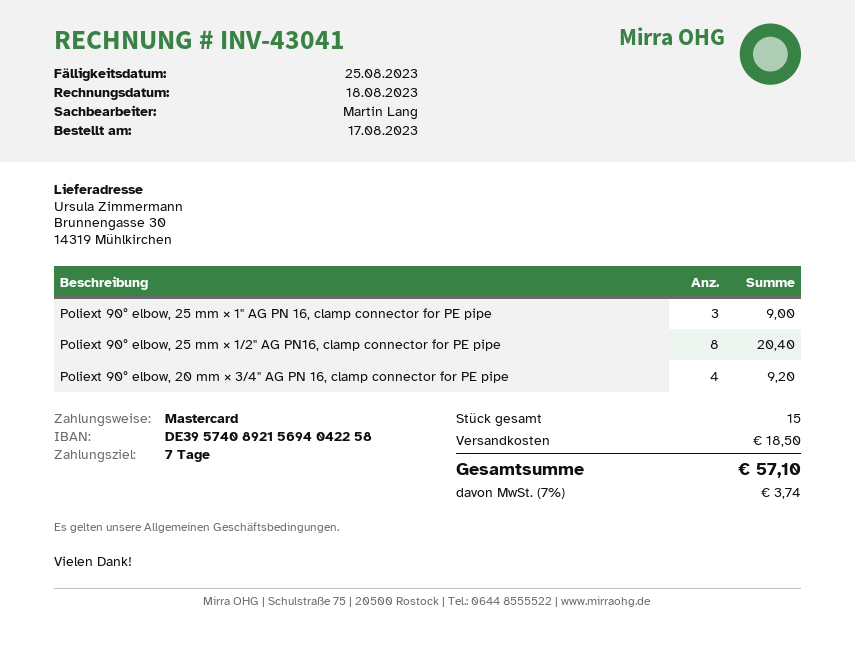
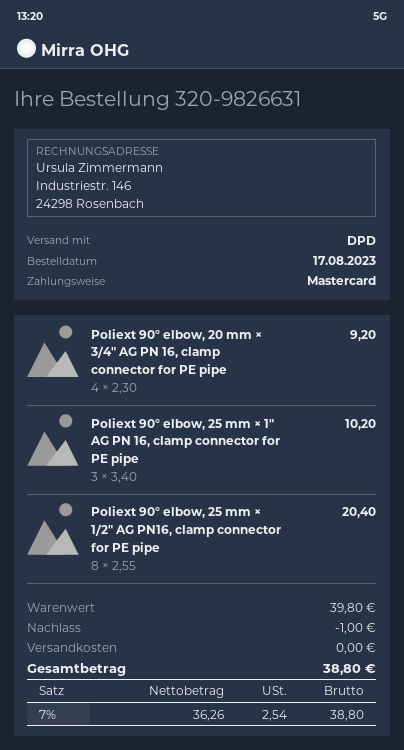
Poliext 90° elbow, 25 mm × 1" AG PN 16, clamp connector for PE pipe: 3 for 9.00 -> 3 for 10.20
discount: none -> 1.00
shipping: 18.50 -> 0.00
tax: 7% = 3.74 -> 7% = 2.54
total: 57.10 -> 38.80

